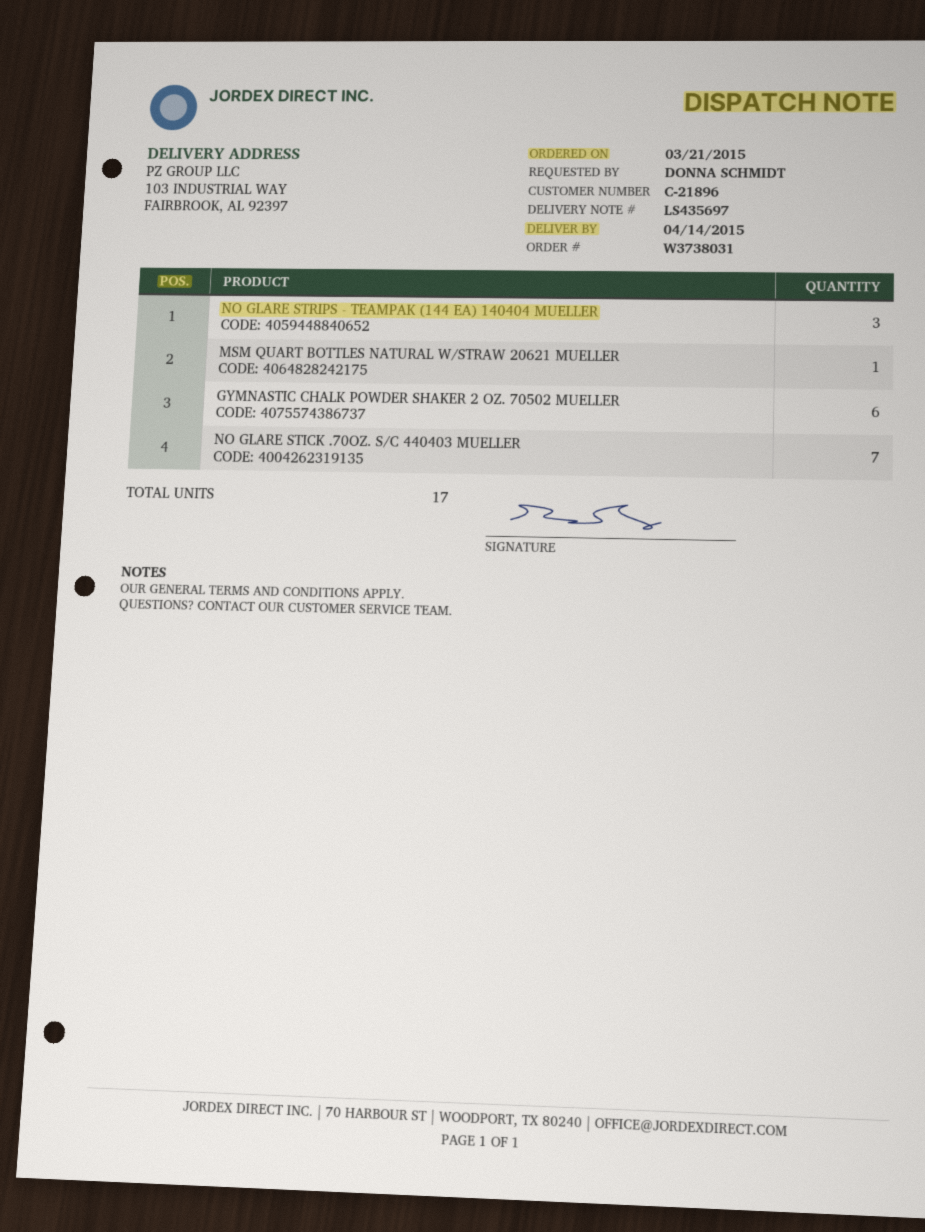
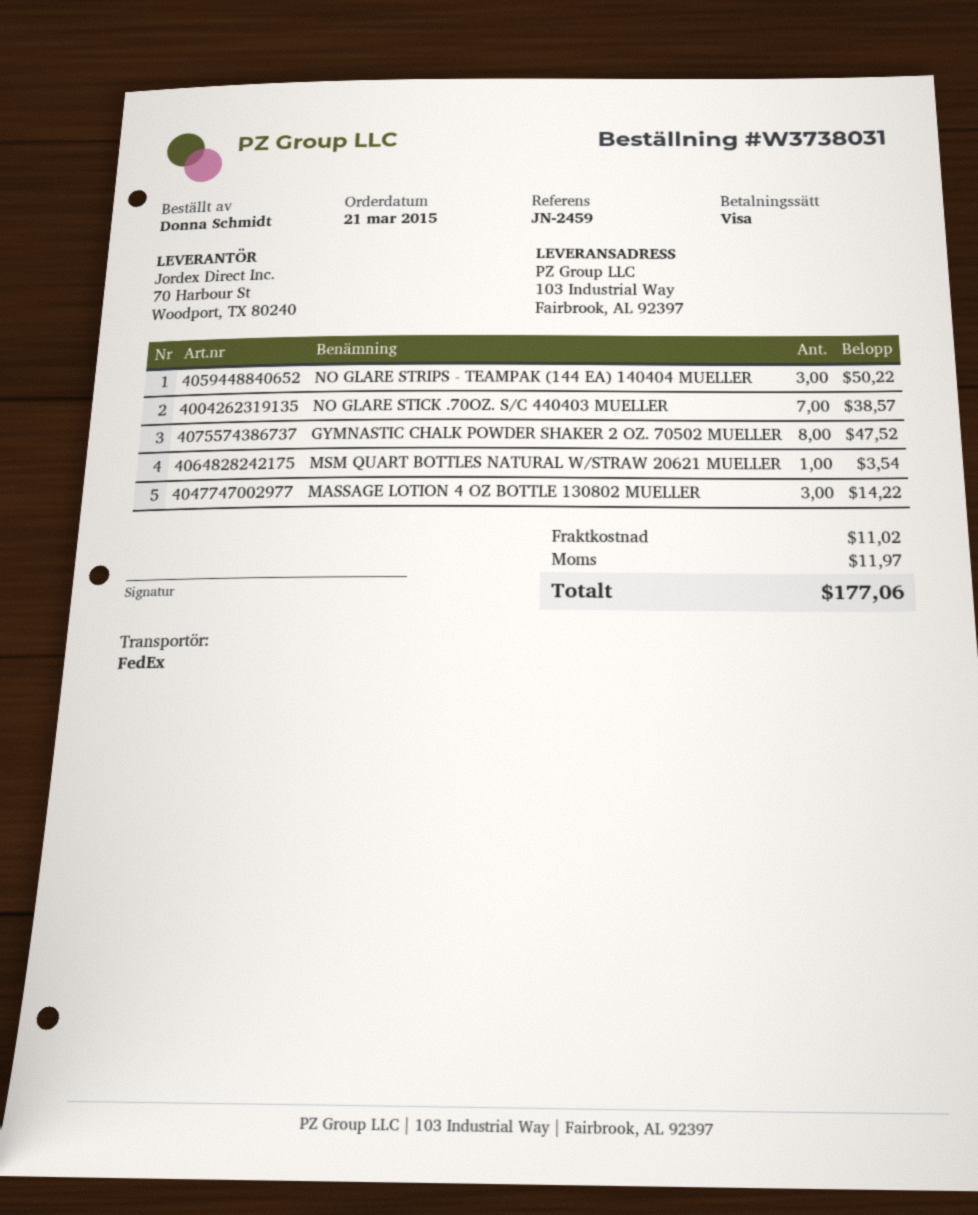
GYMNASTIC CHALK POWDER SHAKER 2 OZ. 70502 MUELLER: 6 -> 8
MASSAGE LOTION 4 OZ BOTTLE 130802 MUELLER: none -> 3

